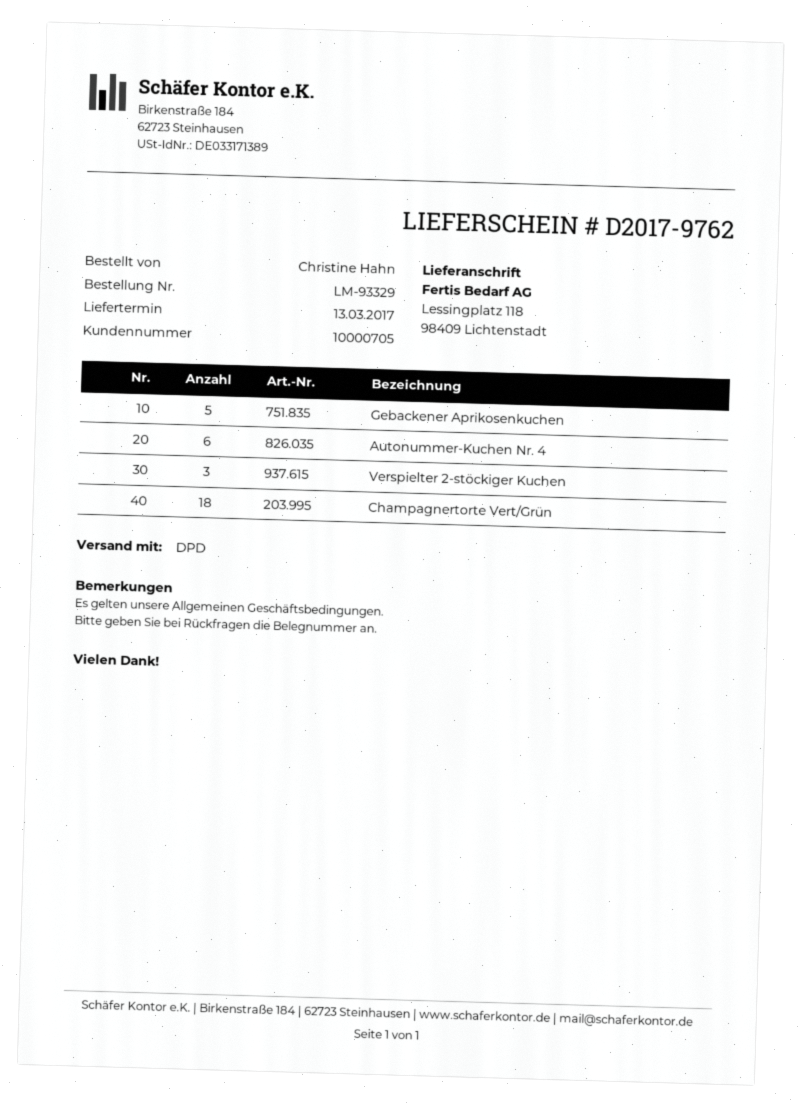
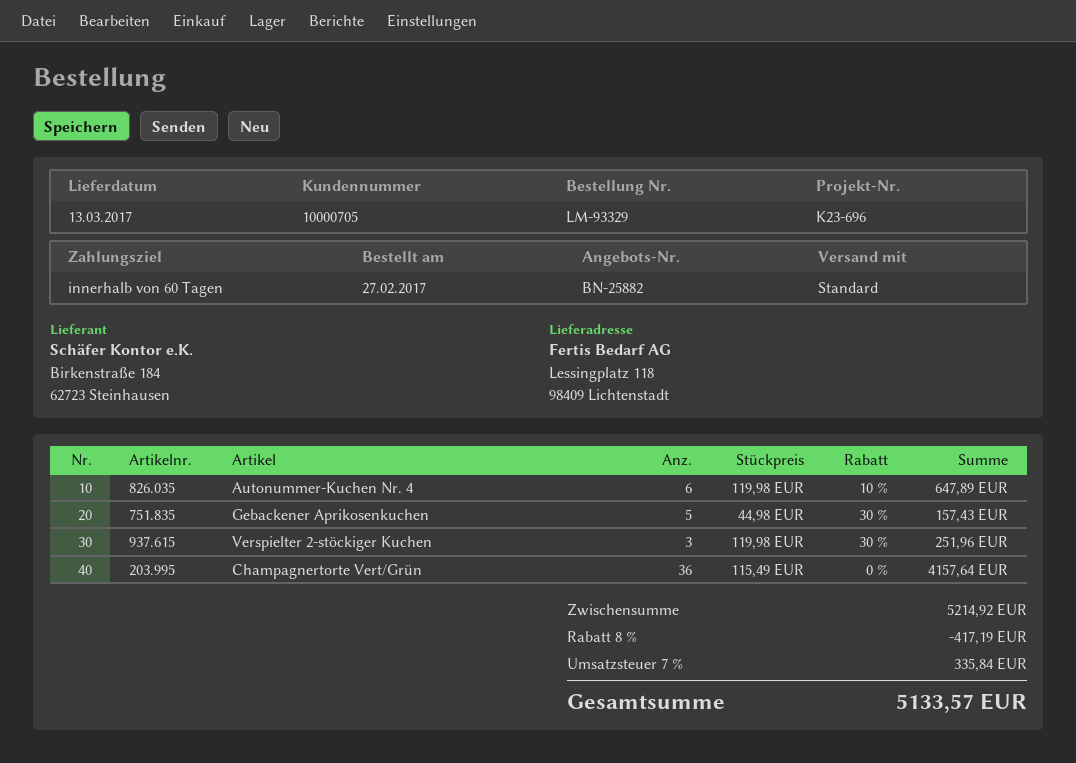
shipping method: DPD -> standard
Champagnertorte Vert/Grün: 18 -> 36

